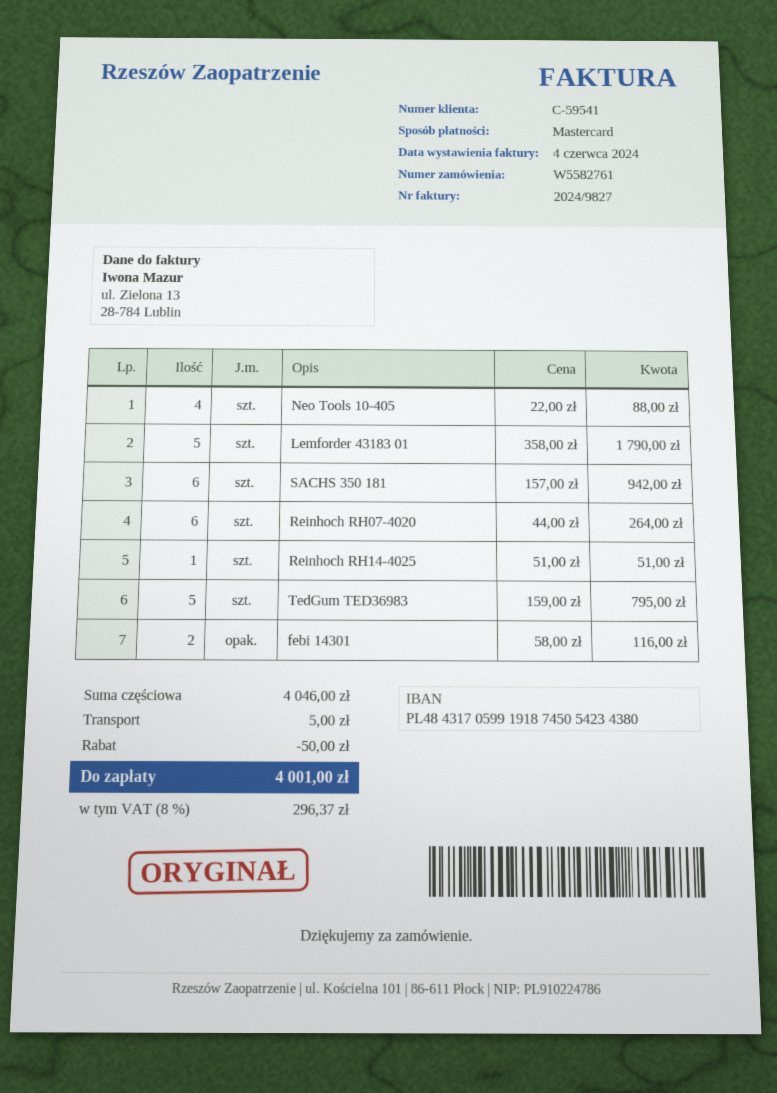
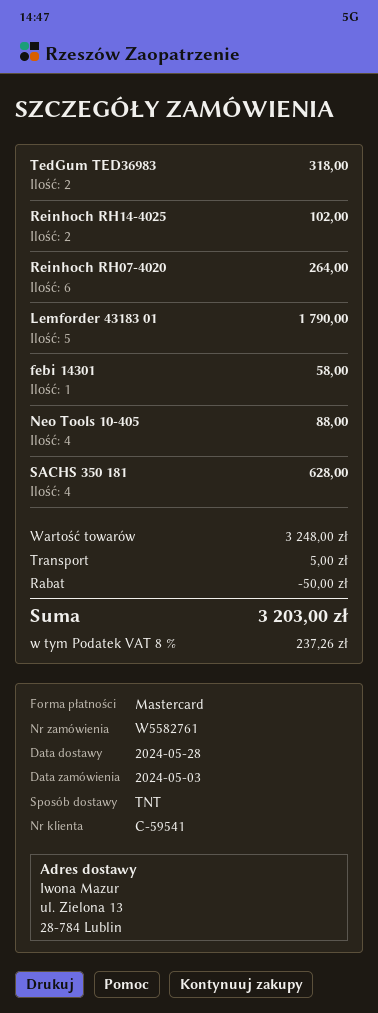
SACHS 350 181: 6 for 942.00 -> 4 for 628.00
Reinhoch RH14-4025: 1 for 51.00 -> 2 for 102.00
TedGum TED36983: 5 for 795.00 -> 2 for 318.00
febi 14301: 2 for 116.00 -> 1 for 58.00
subtotal: 4046.00 -> 3248.00
tax: 8% = 296.37 -> 8% = 237.26
total: 4001.00 -> 3203.00

